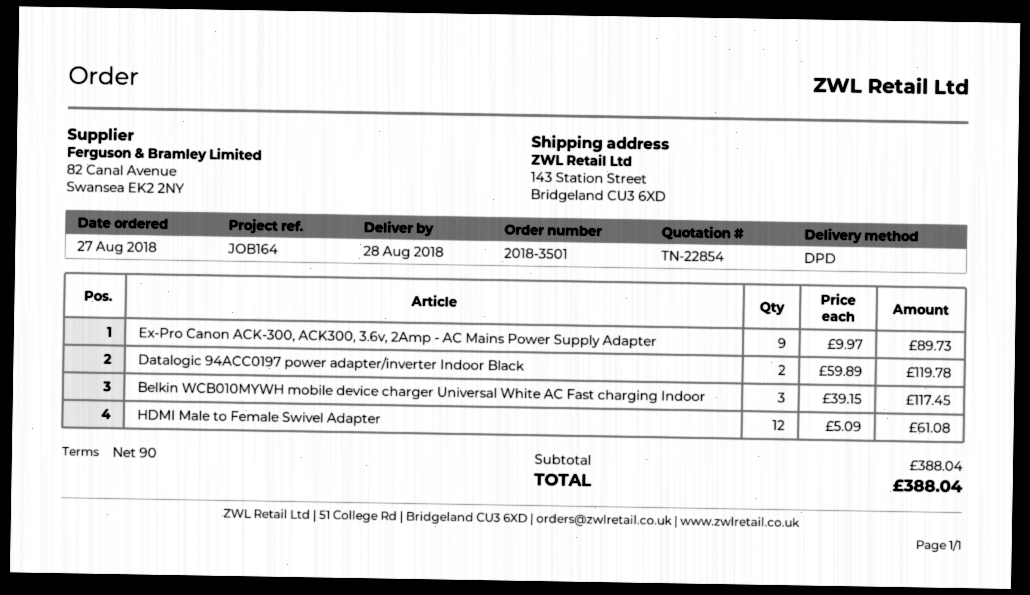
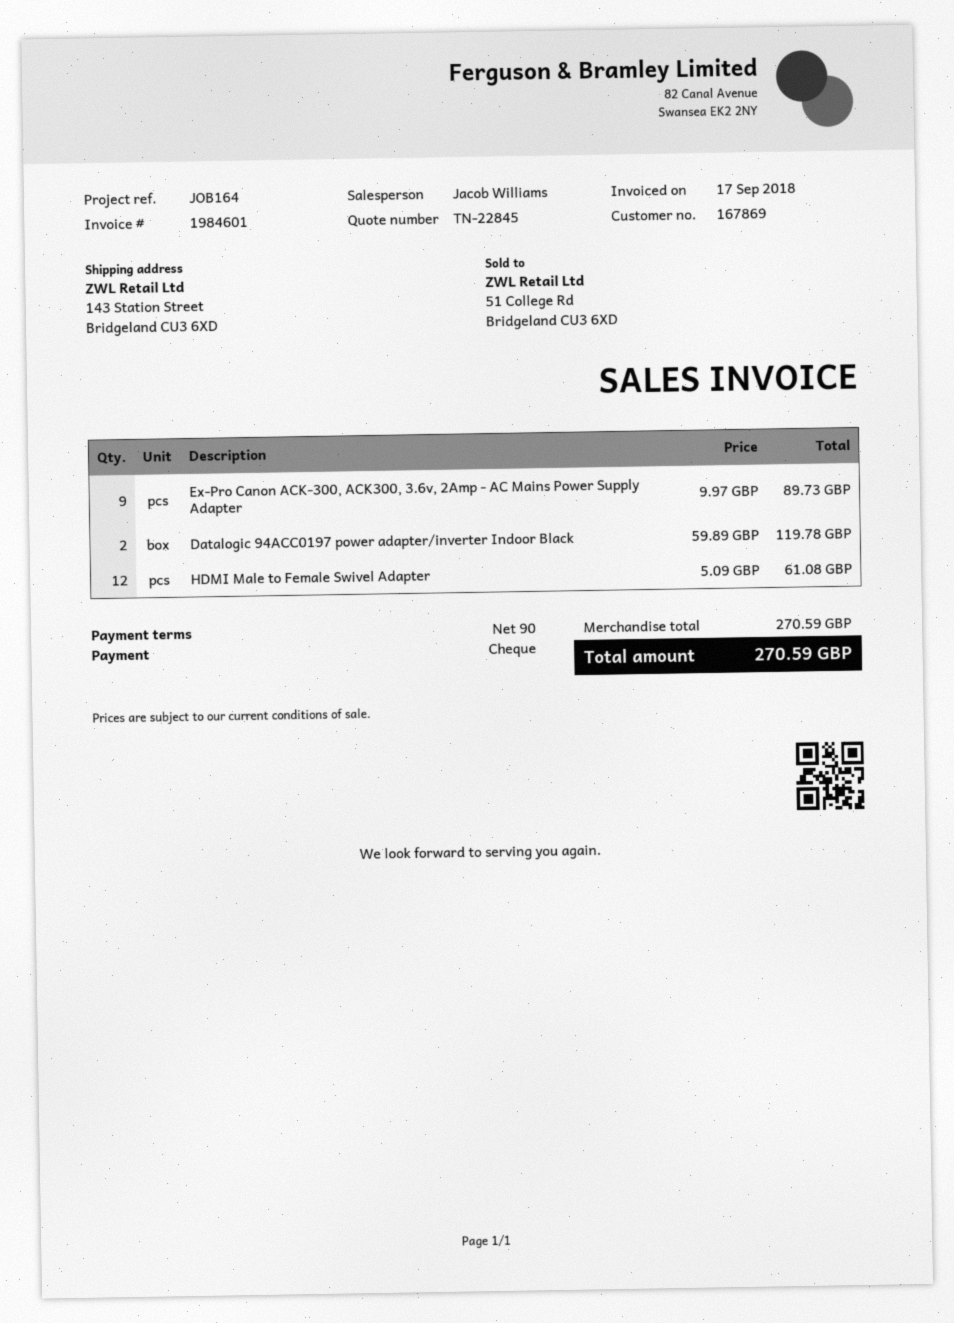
quote number: TN-22854 -> TN-22845
Belkin WCB010MYWH mobile device charger Universal White AC Fast charging Indoor: 3 x 39.15 = 117.45 -> none
subtotal: 388.04 -> 270.59
total: 388.04 -> 270.59

